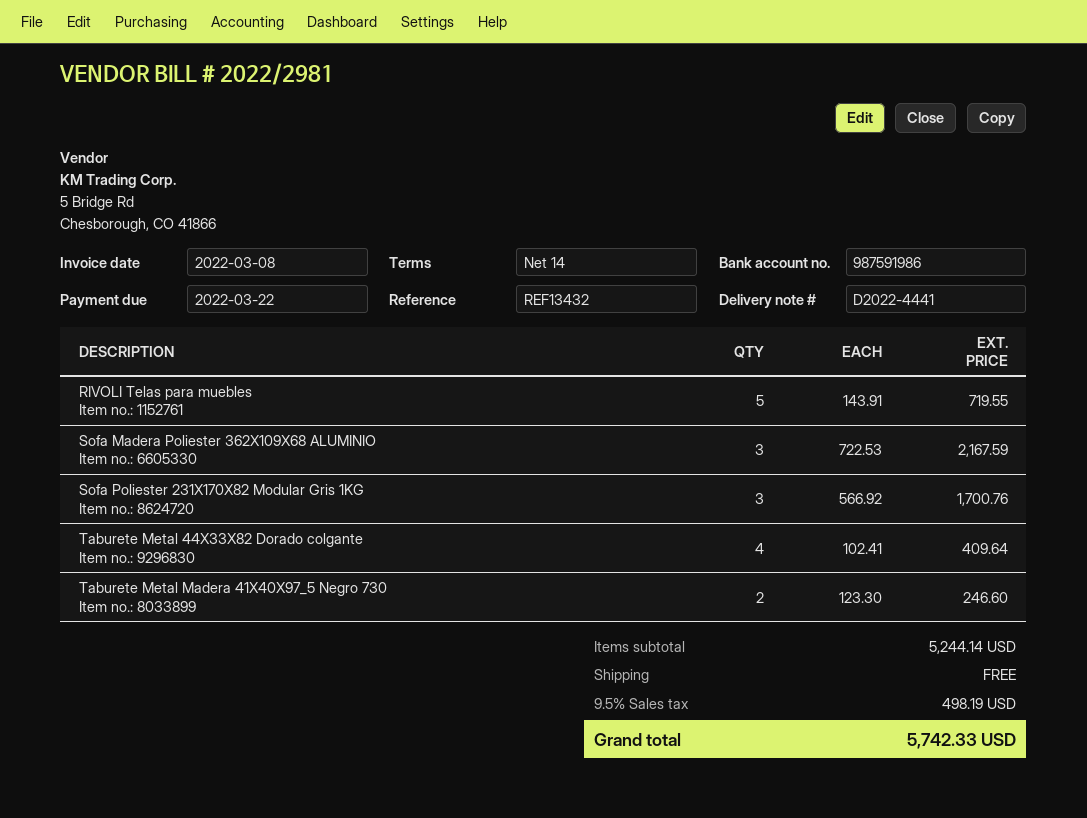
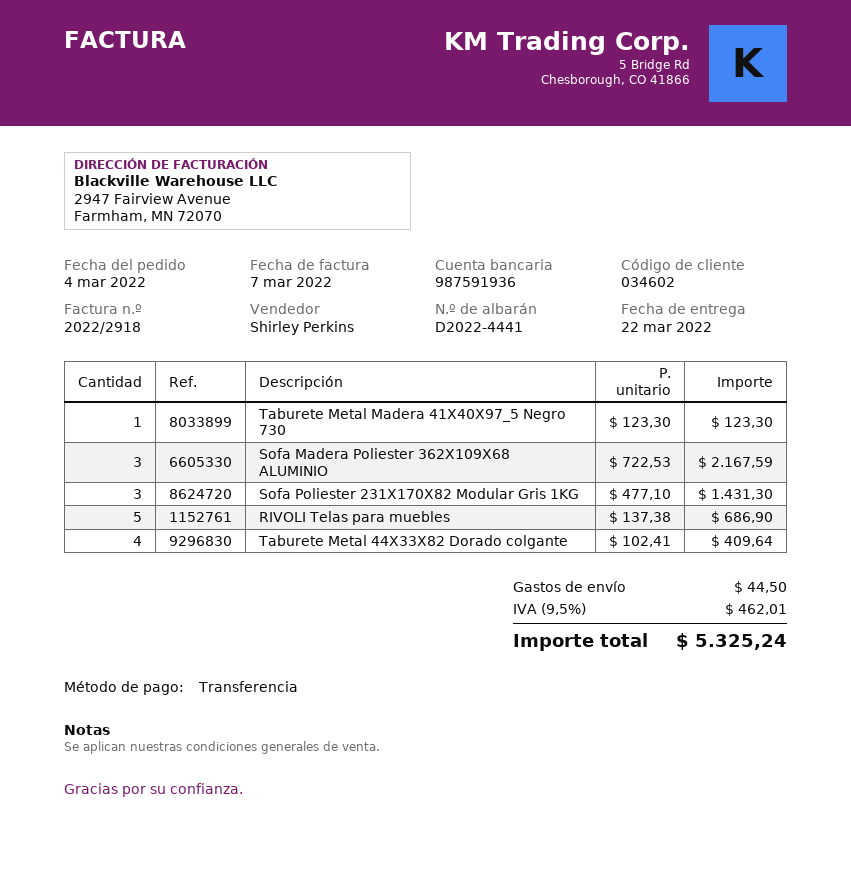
invoice number: 2022/2981 -> 2022/2918
invoice date: 2022-03-08 -> 2022-03-07
bank account: 987591986 -> 987591936
RIVOLI Telas para muebles: 5 x 143.91 = 719.55 -> 5 x 137.38 = 686.90
Sofa Poliester 231X170X82 Modular Gris 1KG: 3 x 566.92 = 1700.76 -> 3 x 477.10 = 1431.30
Taburete Metal Madera 41X40X97_5 Negro 730: 2 x 123.30 = 246.60 -> 1 x 123.30 = 123.30
shipping: 0.00 -> 44.50
tax: 9.5% = 498.19 -> 9.5% = 462.01
total: 5742.33 -> 5325.24

